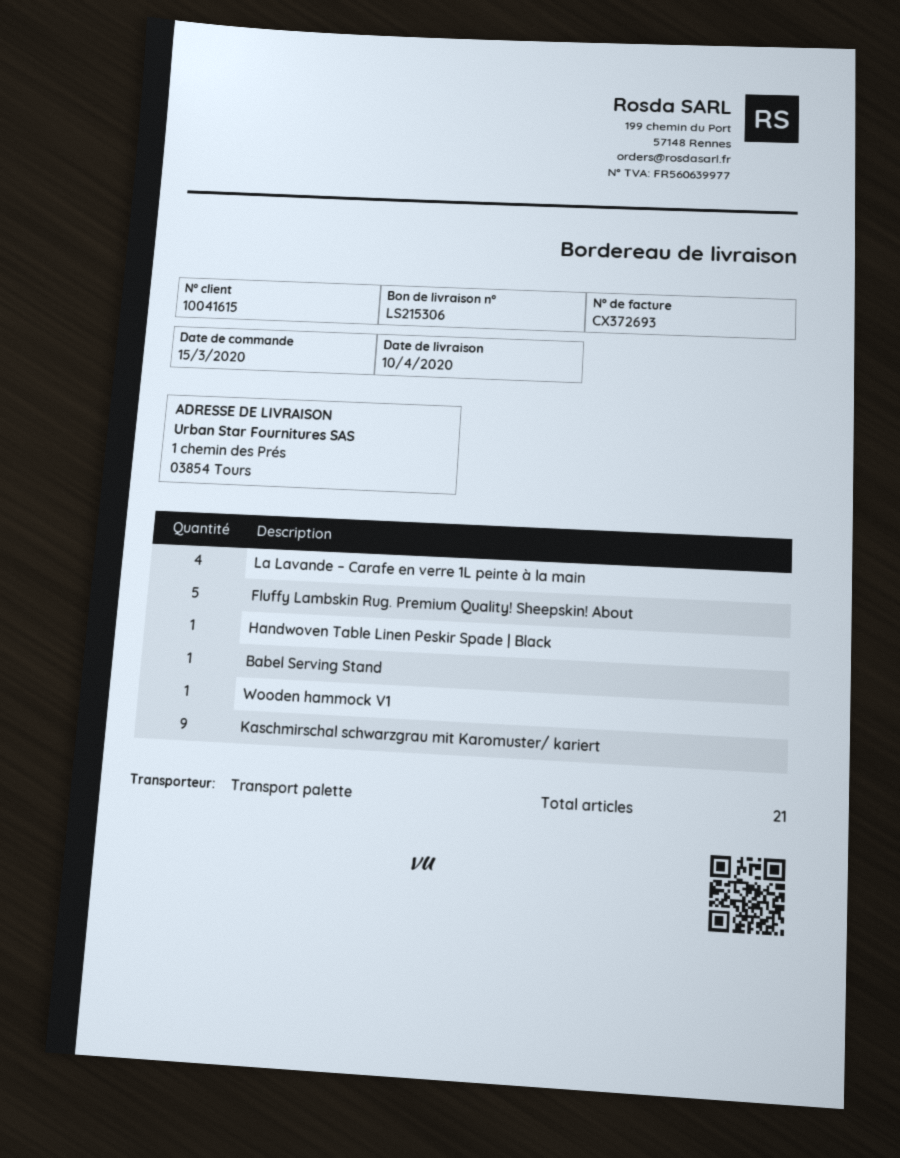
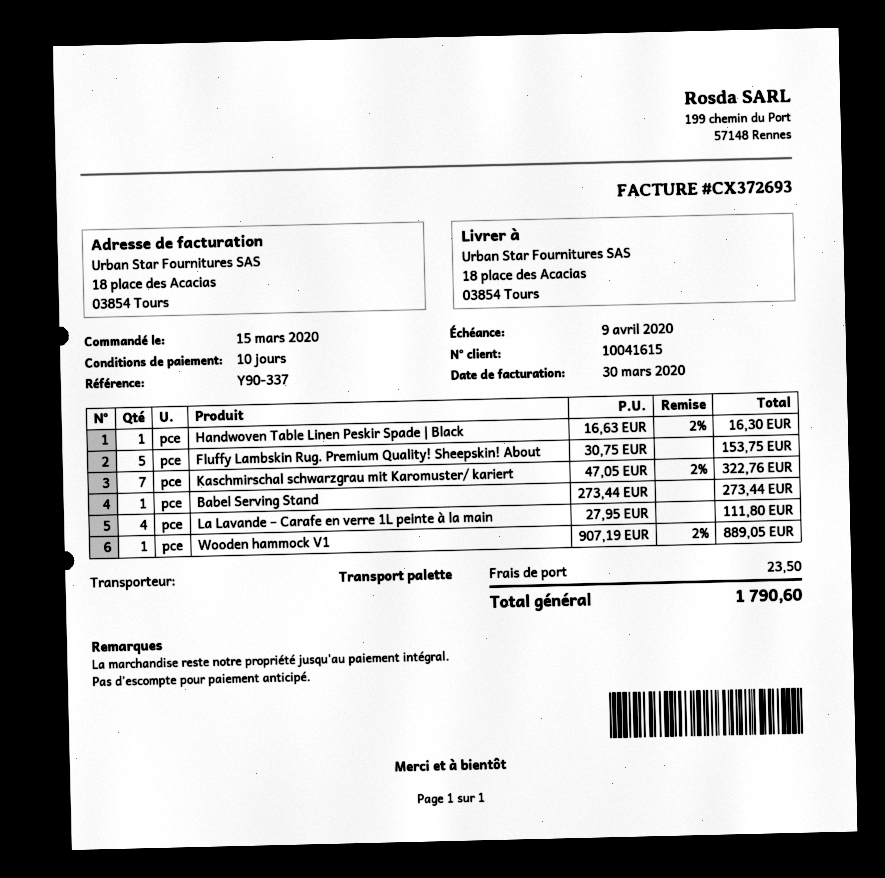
ship to: 1 chemin des Prés, 03854 Tours -> 18 place des Acacias, 03854 Tours
Kaschmirschal schwarzgrau mit Karomuster/ kariert: 9 -> 7

